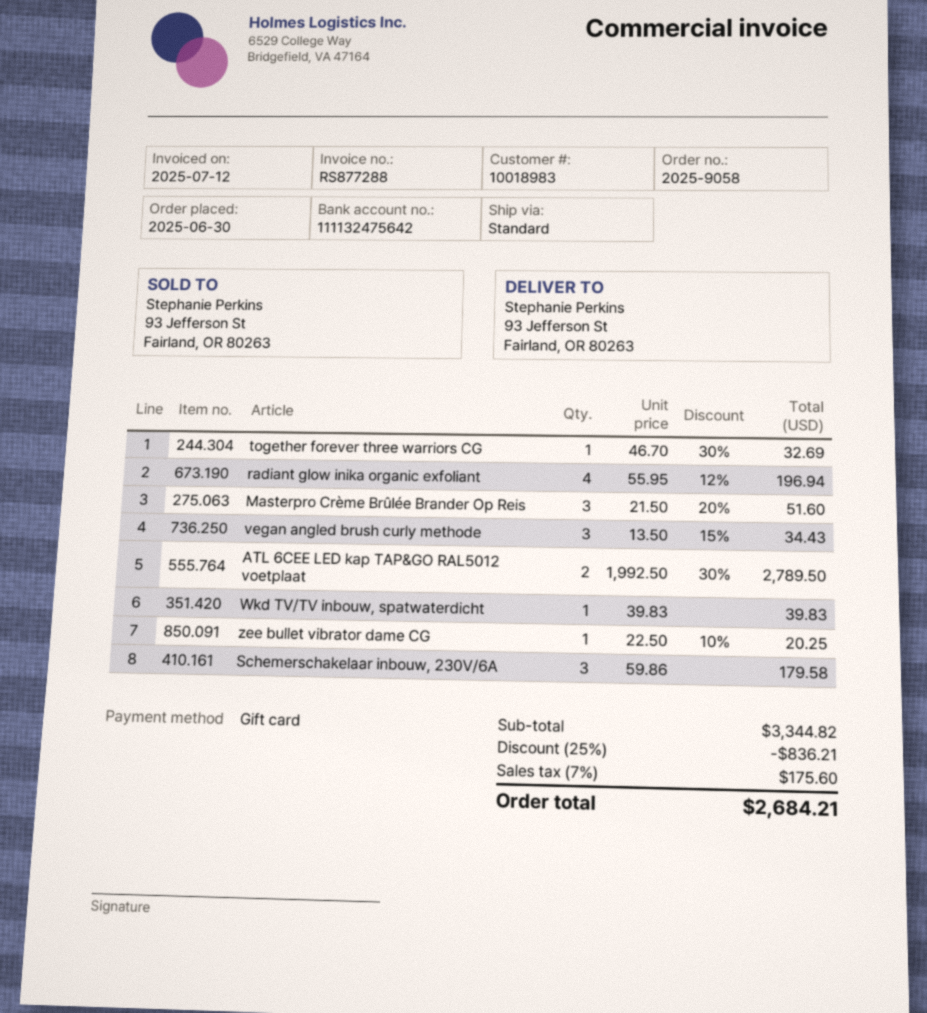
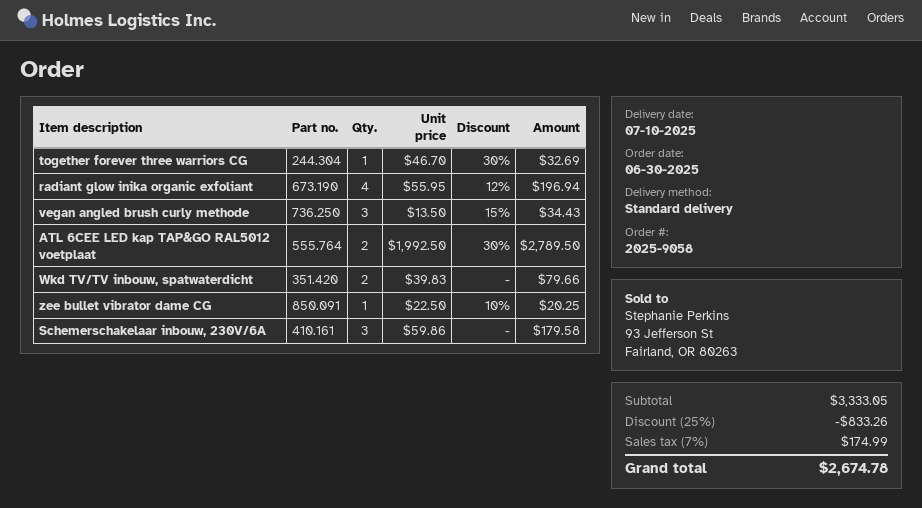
Masterpro Crème Brûlée Brander Op Reis: 3 x 21.50 - 20% = 51.60 -> none
Wkd TV/TV inbouw, spatwaterdicht: 1 x 39.83 = 39.83 -> 2 x 39.83 = 79.66
subtotal: 3344.82 -> 3333.05
discount: 25% = 836.21 -> 25% = 833.26
tax: 7% = 175.60 -> 7% = 174.99
total: 2684.21 -> 2674.78

